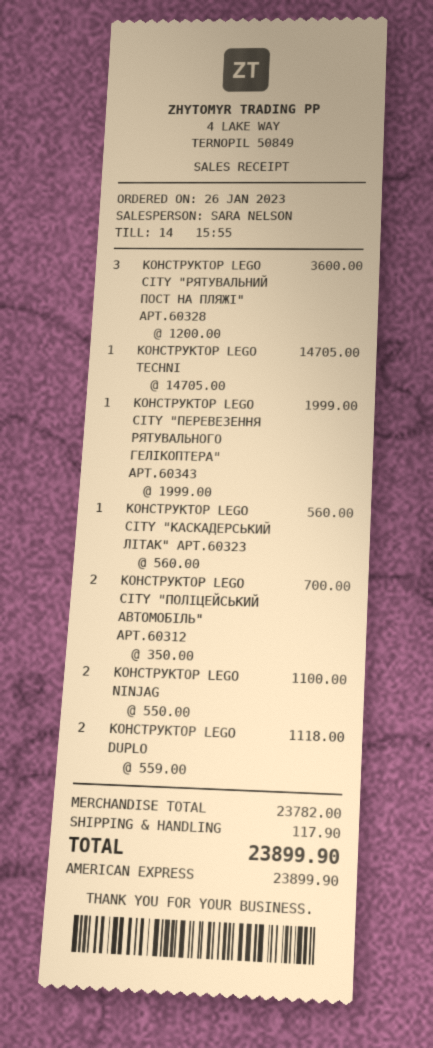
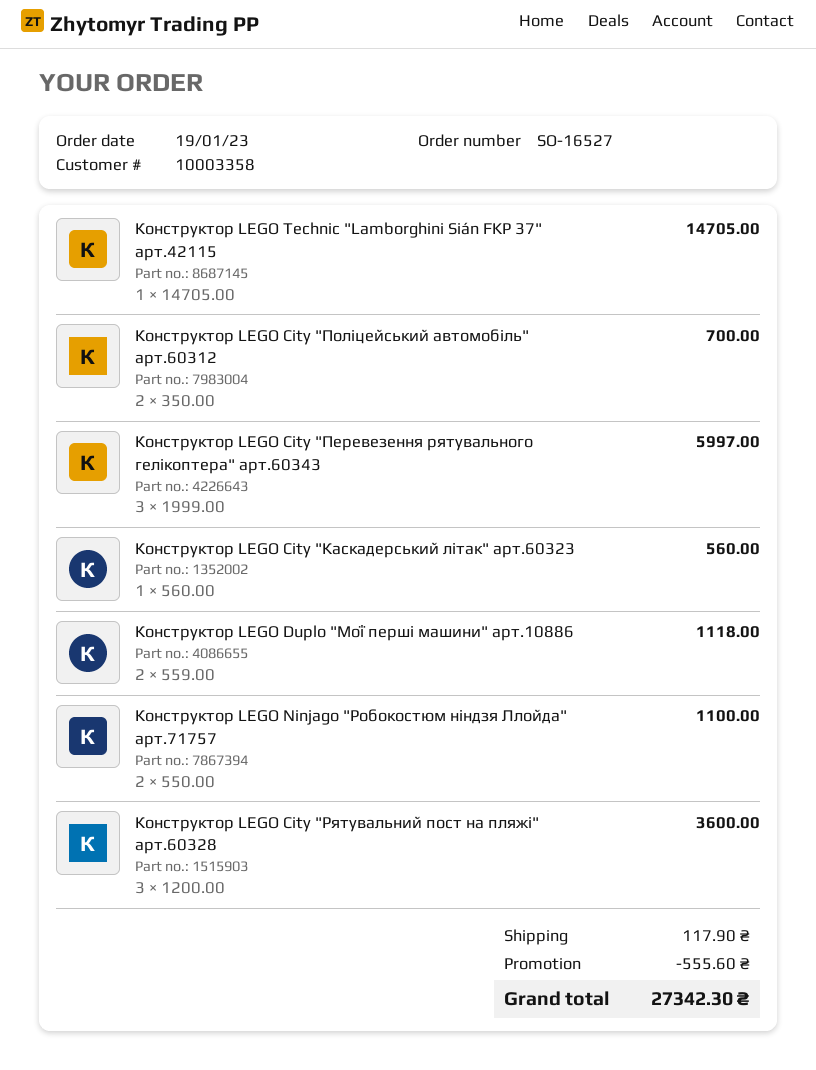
order date: 2023-01-26 -> 2023-01-19
КОНСТРУКТОР LEGO CITY "ПЕРЕВЕЗЕННЯ РЯТУВАЛЬНОГО ГЕЛІКОПТЕРА" АРТ.60343: 1 x 1999.00 = 1999.00 -> 3 x 1999.00 = 5997.00
discount: none -> 555.60
total: 23899.90 -> 27342.30

